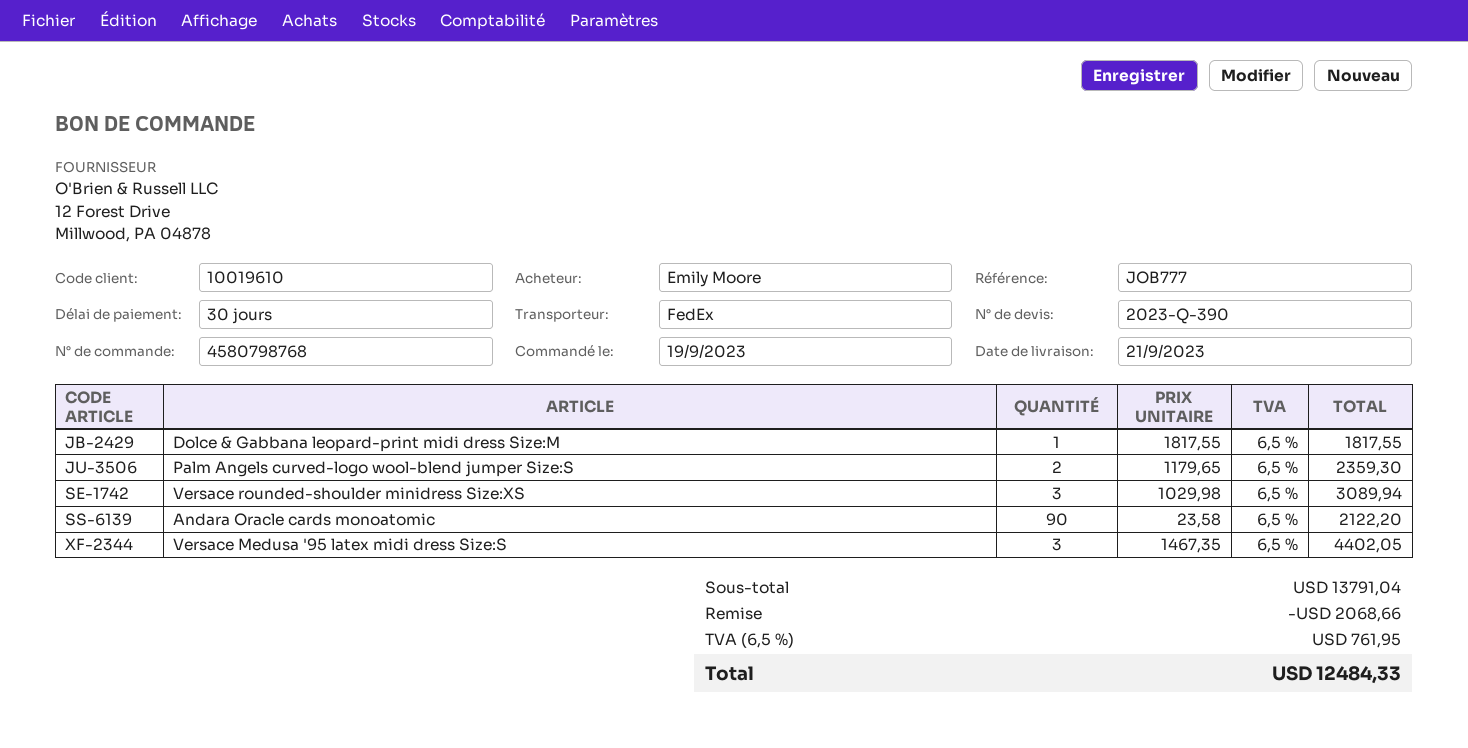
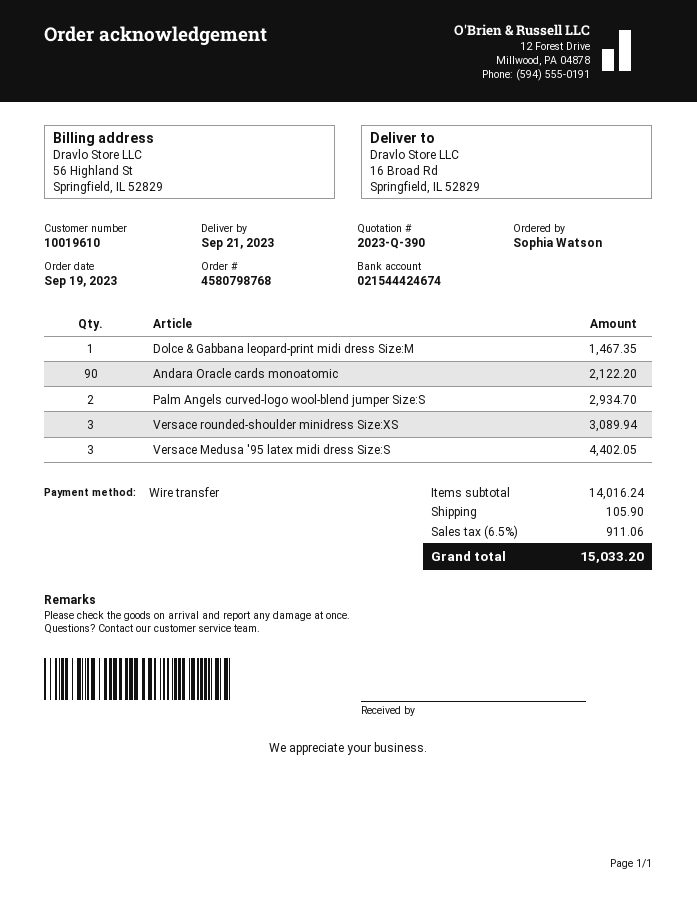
ordered by: Emily Moore -> Sophia Watson
Dolce & Gabbana leopard-print midi dress Size:M: 1 for 1817.55 -> 1 for 1467.35
Palm Angels curved-logo wool-blend jumper Size:S: 2 for 2359.30 -> 2 for 2934.70
subtotal: 13791.04 -> 14016.24
discount: 2068.66 -> none
shipping: none -> 105.90
tax: 6.5% = 761.95 -> 6.5% = 911.06
total: 12484.33 -> 15033.20

